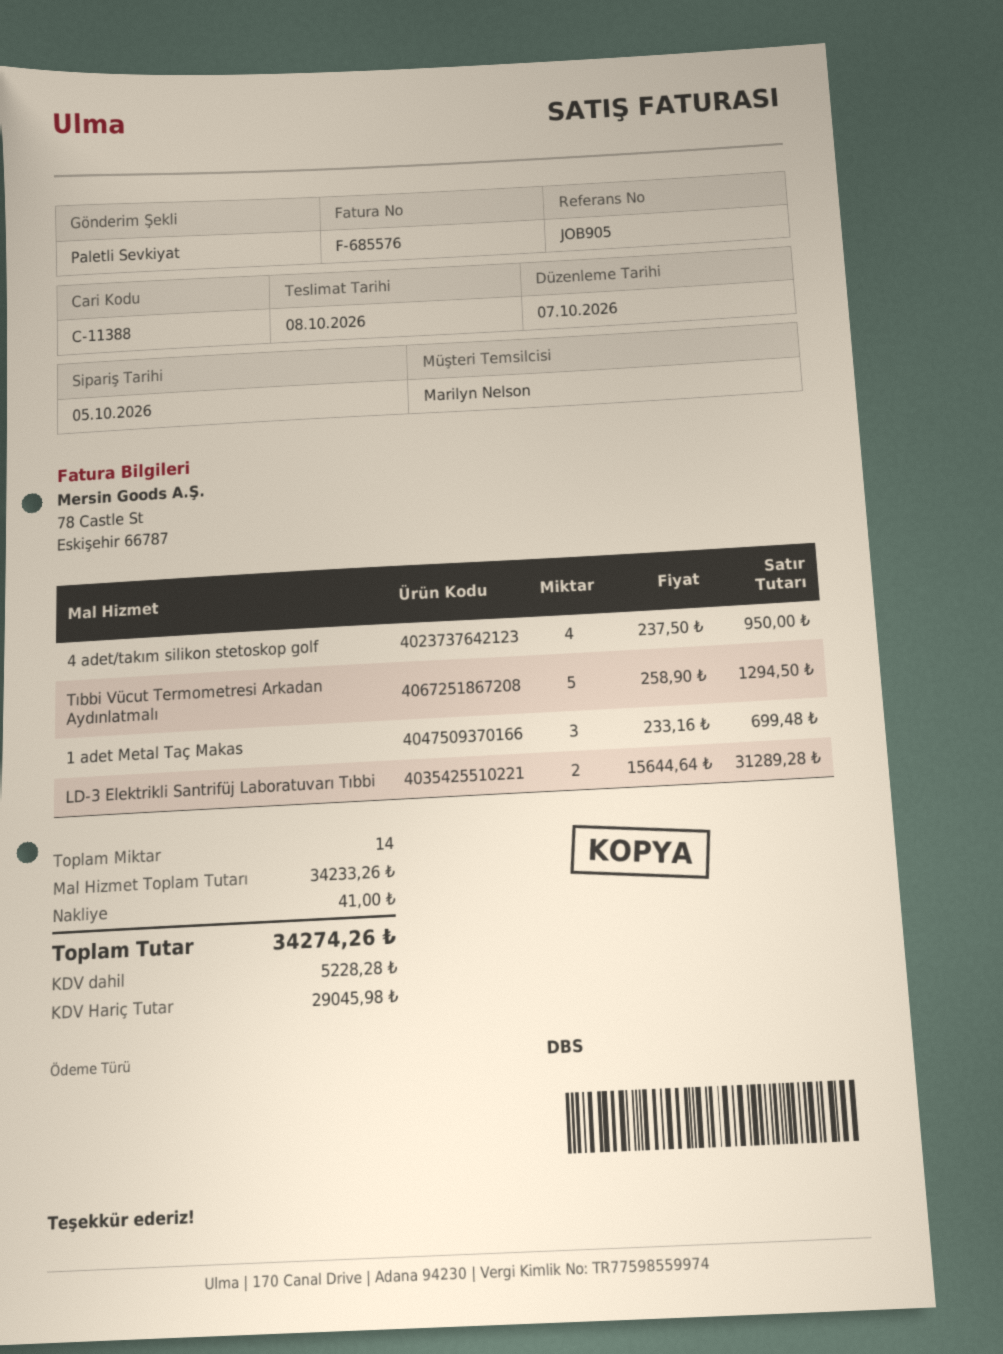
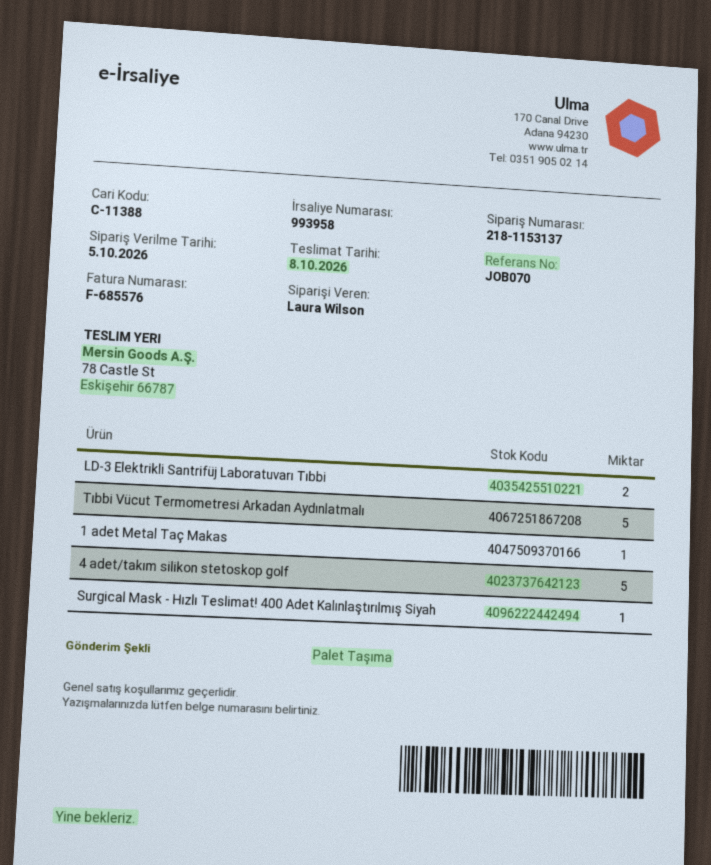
reference: JOB905 -> JOB070
4 adet/takım silikon stetoskop golf: 4 -> 5
1 adet Metal Taç Makas: 3 -> 1
Surgical Mask - Hızlı Teslimat! 400 Adet Kalınlaştırılmış Siyah: none -> 1

